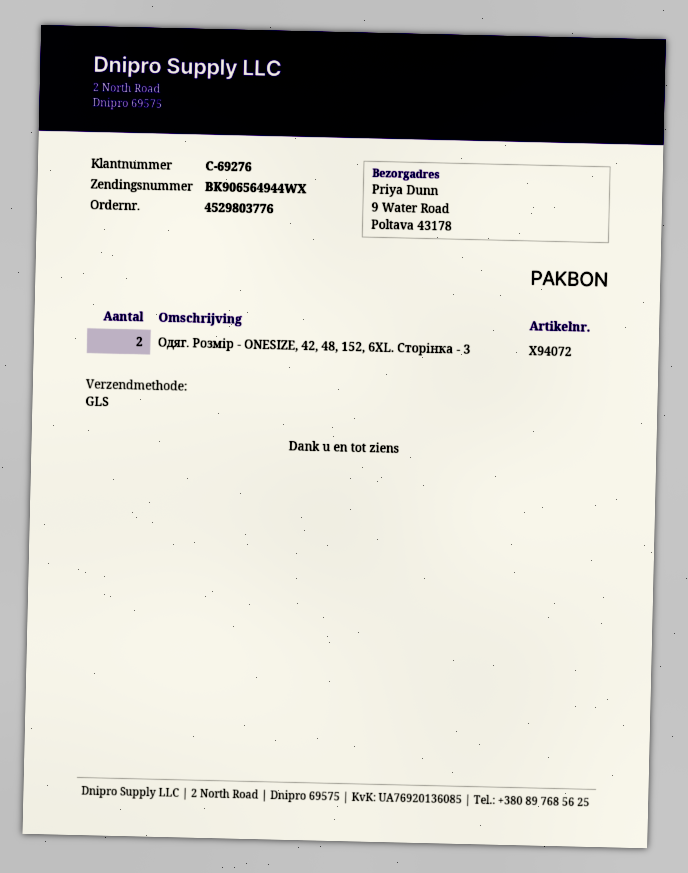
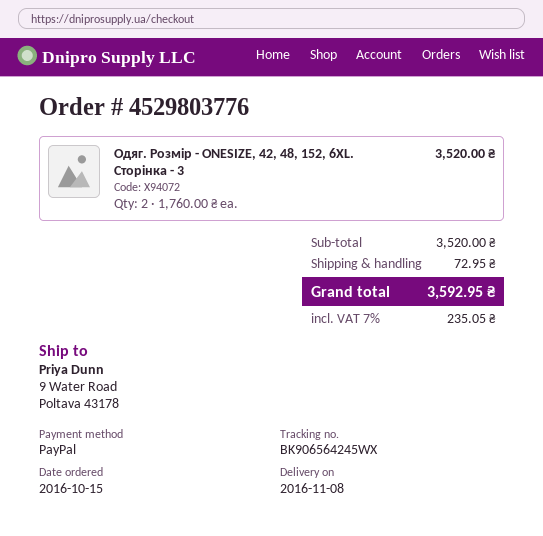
tracking number: BK906564944WX -> BK906564245WX

